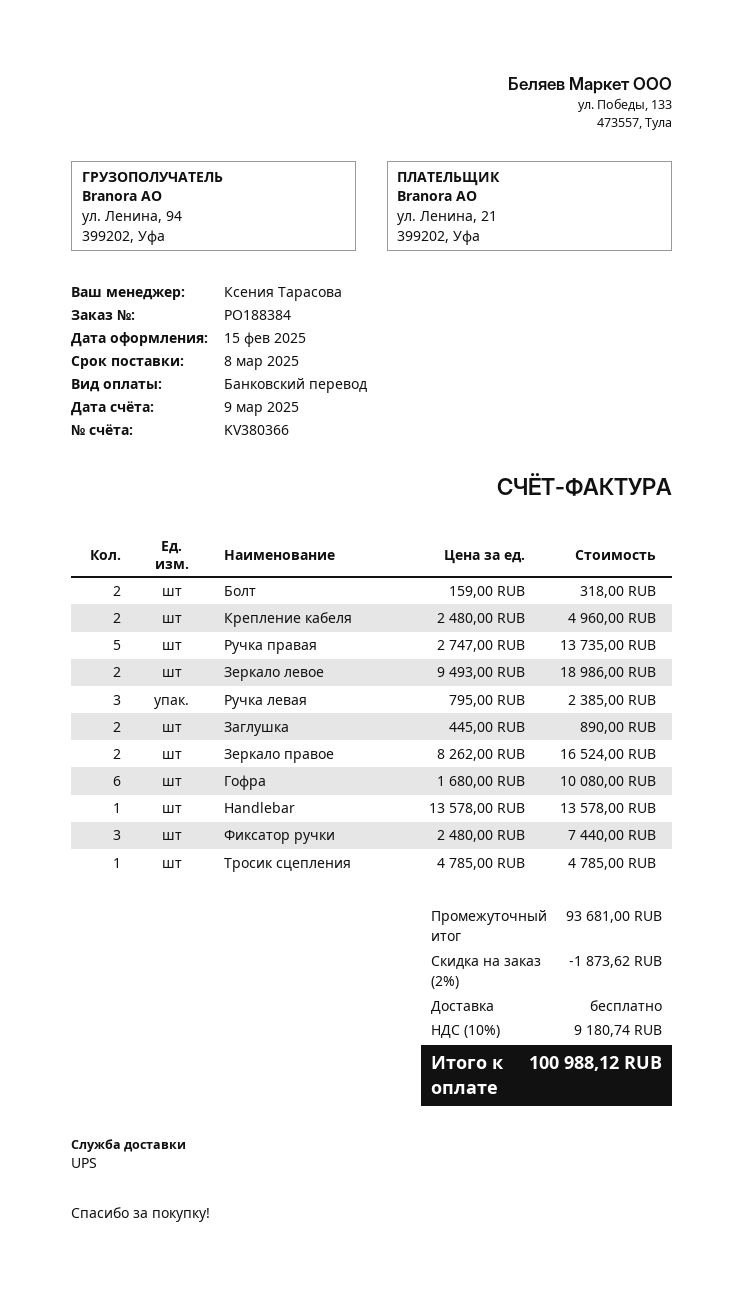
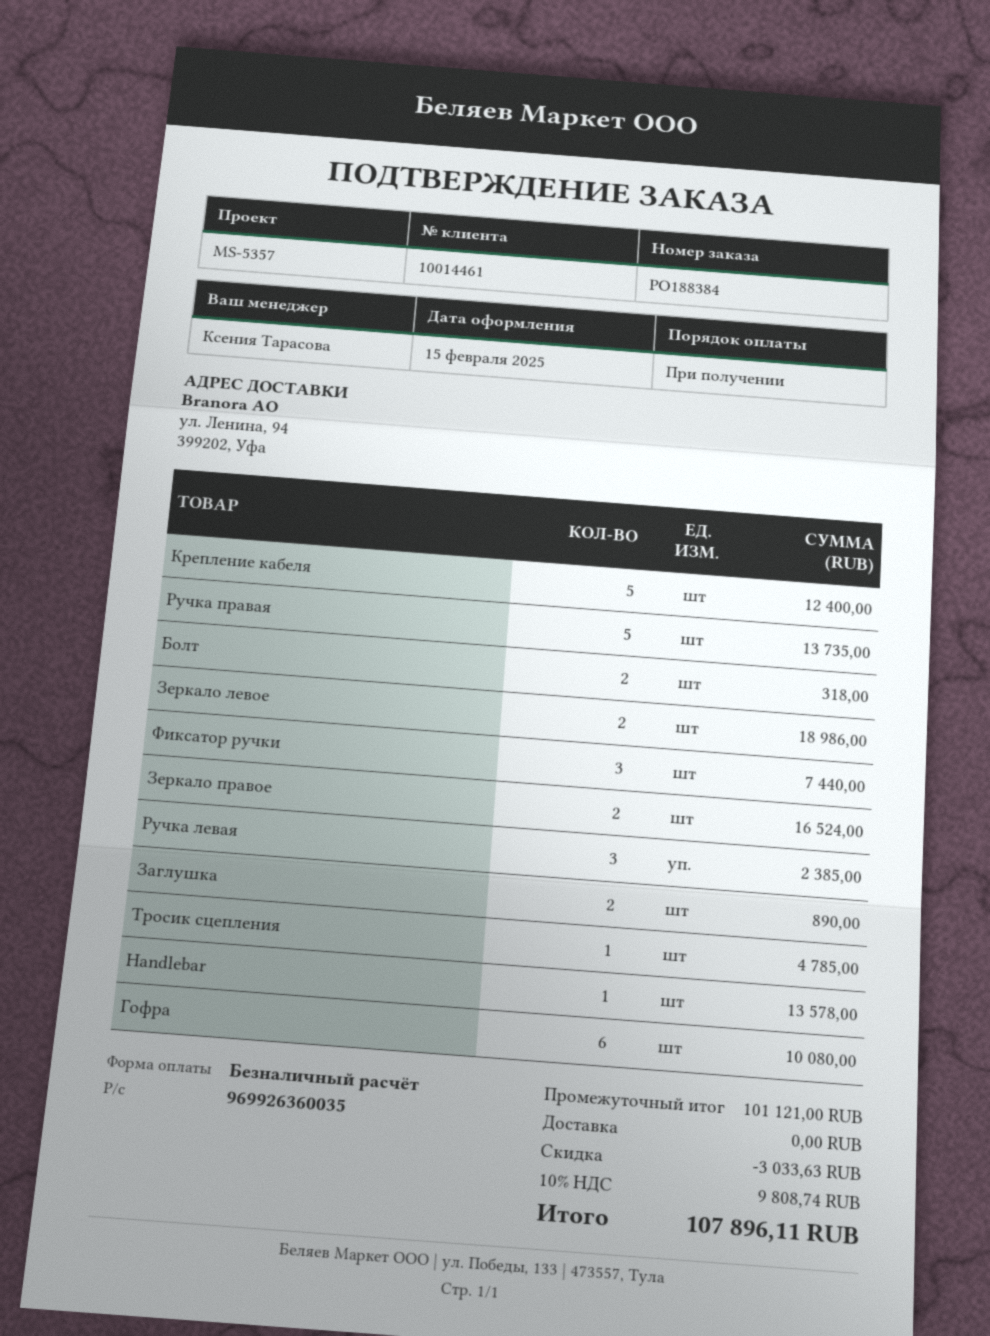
Крепление кабеля: 2 for 4960.00 -> 5 for 12400.00
subtotal: 93681.00 -> 101121.00
discount: 1873.62 -> 3033.63
tax: 10% = 9180.74 -> 10% = 9808.74
total: 100988.12 -> 107896.11

